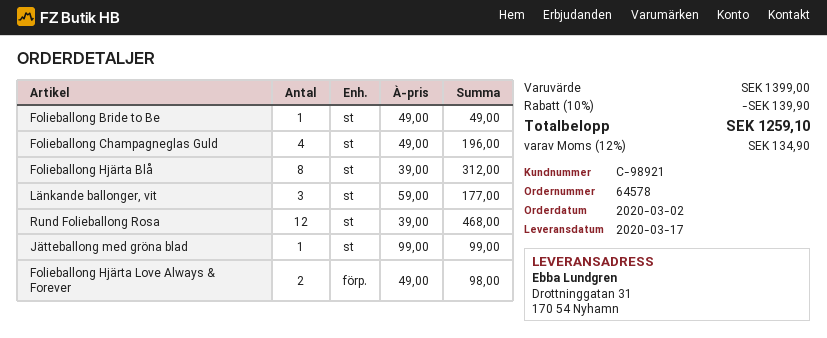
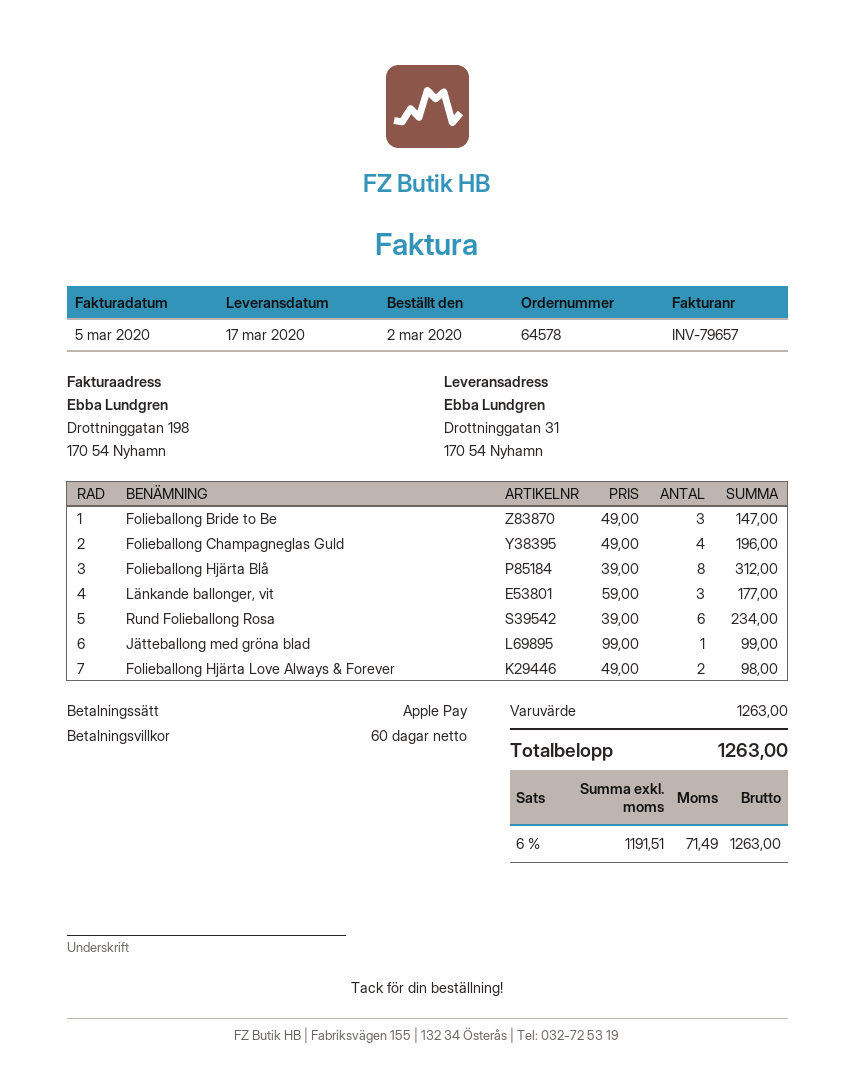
Folieballong Bride to Be: 1 x 49.00 = 49.00 -> 3 x 49.00 = 147.00
Rund Folieballong Rosa: 12 x 39.00 = 468.00 -> 6 x 39.00 = 234.00
subtotal: 1399.00 -> 1263.00
discount: 10% = 139.90 -> none
tax: 12% = 134.90 -> 6% = 71.49
total: 1259.10 -> 1263.00

